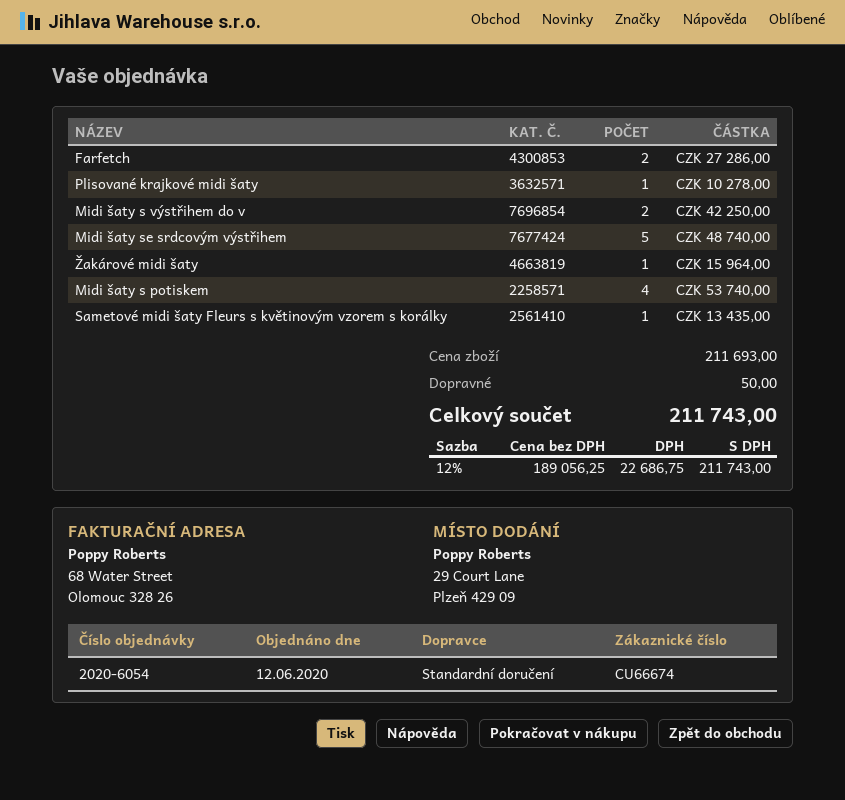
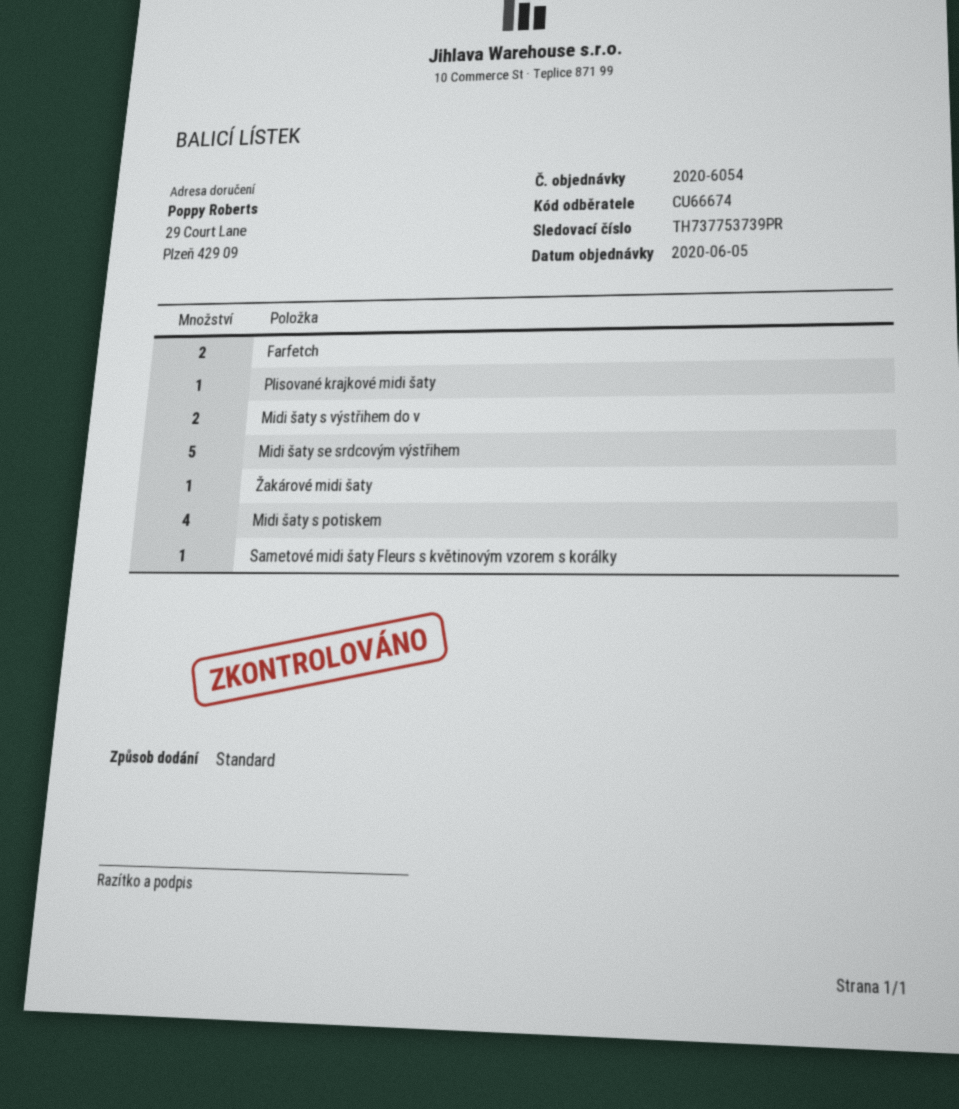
order date: 2020-06-12 -> 2020-06-05

